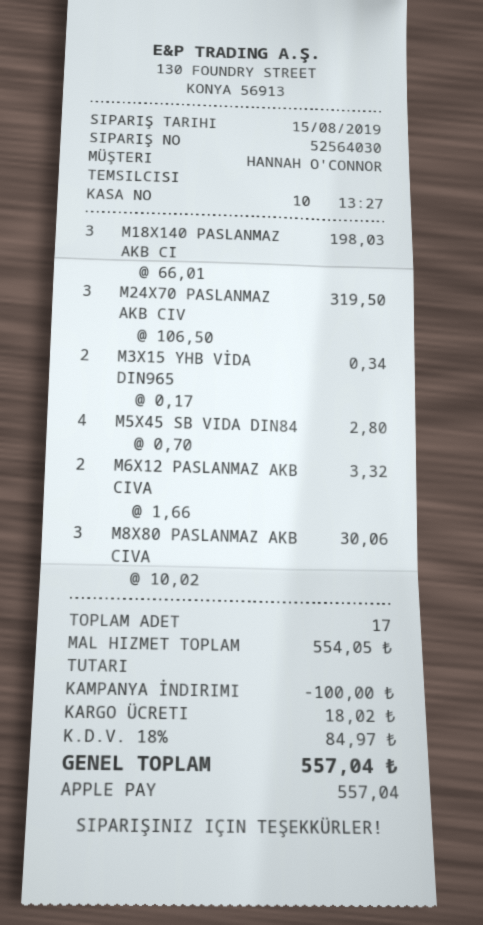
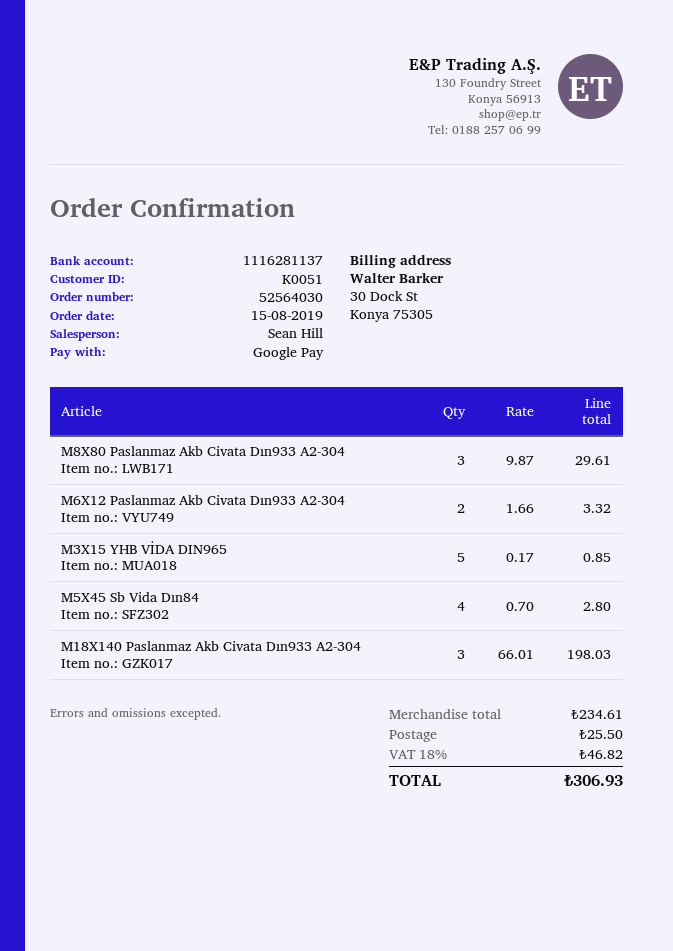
sales rep: HANNAH O'CONNOR -> Sean Hill
payment method: Apple Pay -> Google Pay
M24X70 PASLANMAZ AKB CIV: 3 x 106.50 = 319.50 -> none
M3X15 YHB VİDA DIN965: 2 x 0.17 = 0.34 -> 5 x 0.17 = 0.85
M8X80 PASLANMAZ AKB CIVA: 3 x 10.02 = 30.06 -> 3 x 9.87 = 29.61
subtotal: 554.05 -> 234.61
discount: 100.00 -> none
shipping: 18.02 -> 25.50
tax: 18% = 84.97 -> 18% = 46.82
total: 557.04 -> 306.93

